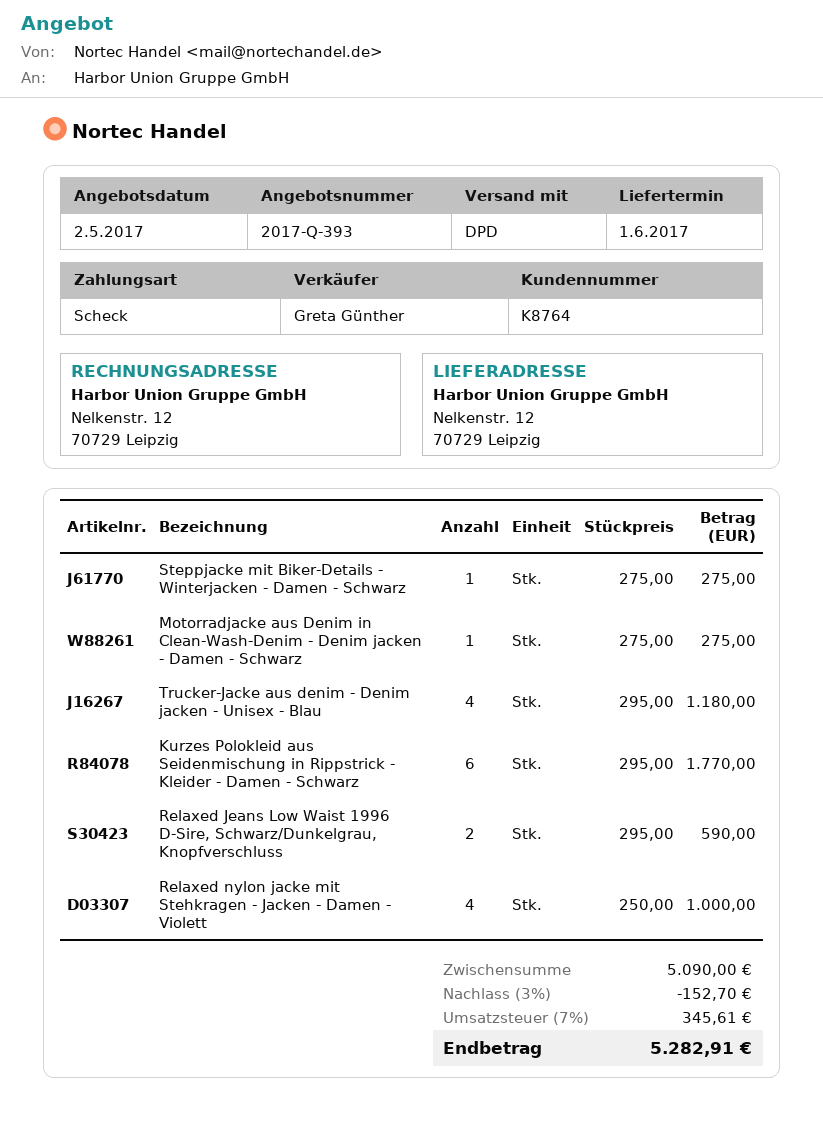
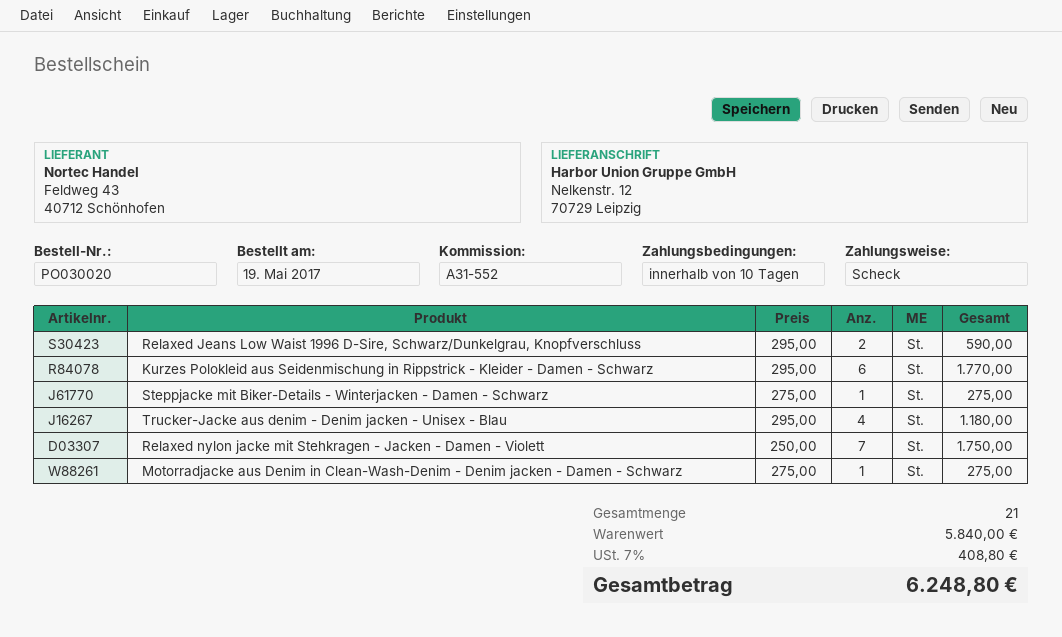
Relaxed nylon jacke mit Stehkragen - Jacken - Damen - Violett: 4 x 250.00 = 1000.00 -> 7 x 250.00 = 1750.00
subtotal: 5090.00 -> 5840.00
discount: 3% = 152.70 -> none
tax: 7% = 345.61 -> 7% = 408.80
total: 5282.91 -> 6248.80

